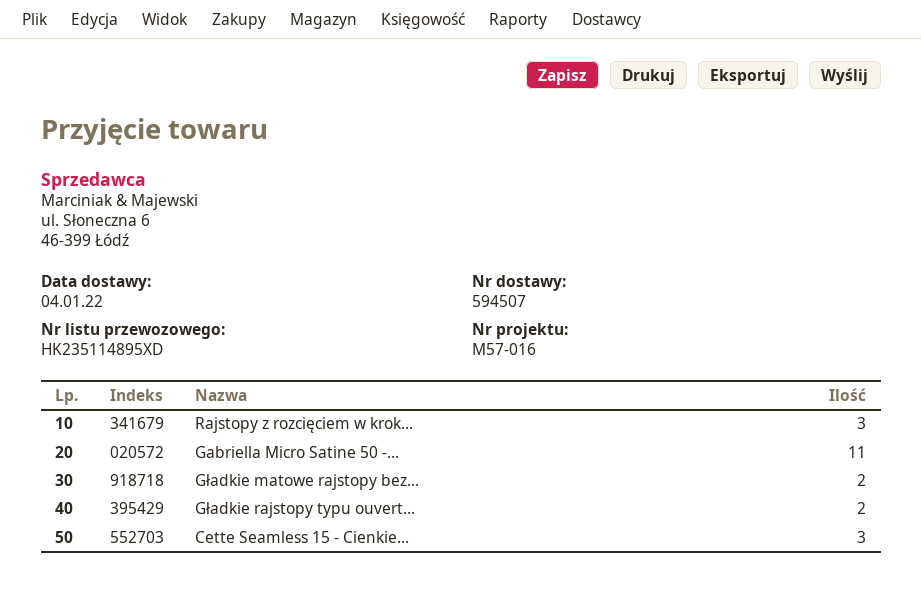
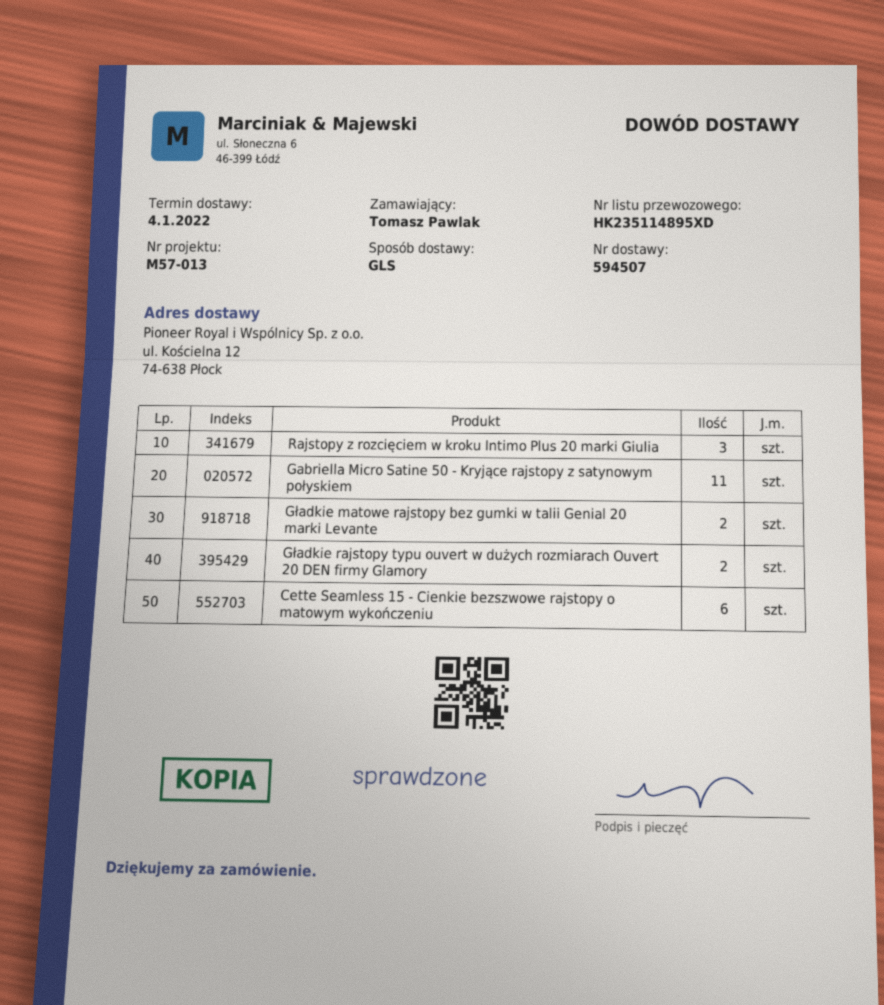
reference: M57-016 -> M57-013
Cette Seamless 15 - Cienkie...: 3 -> 6

